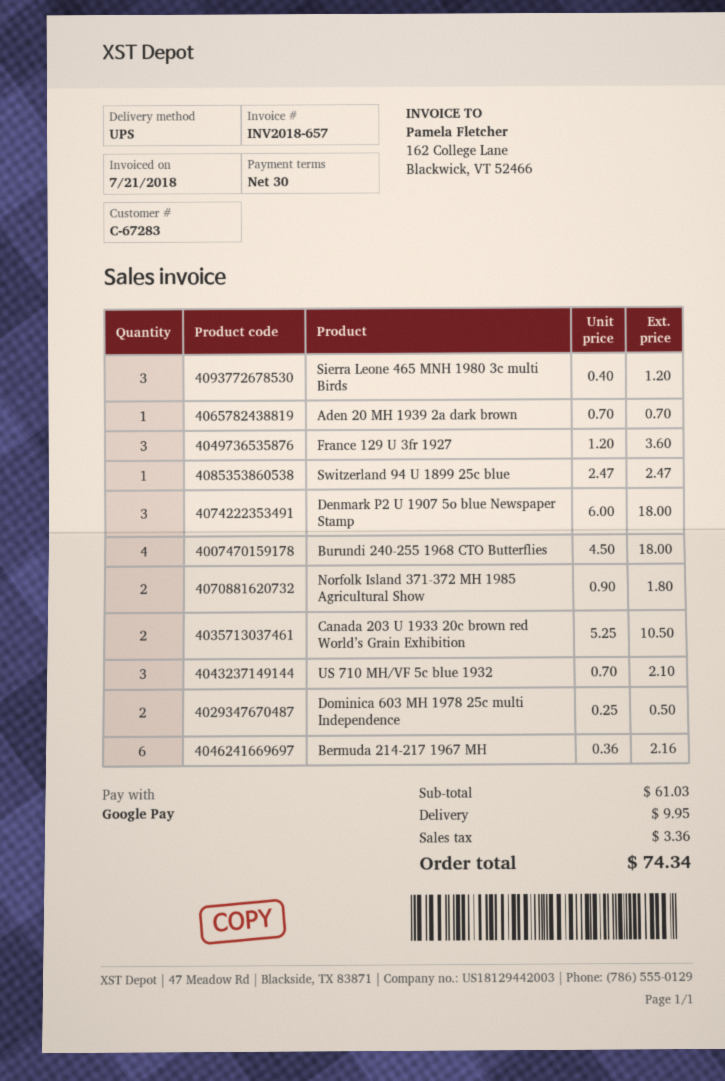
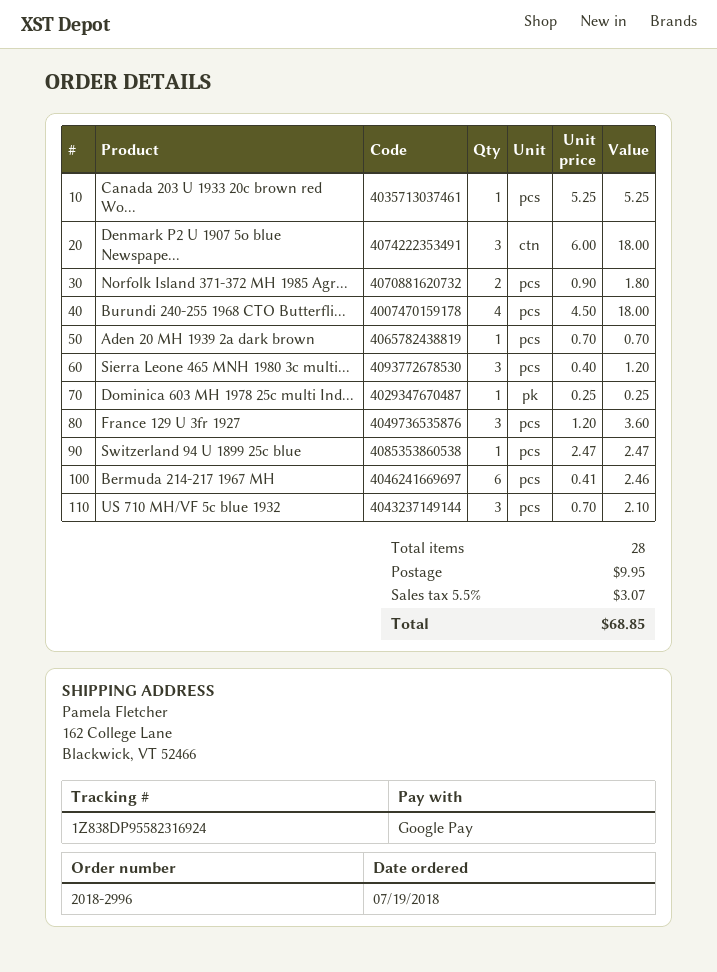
Canada 203 U 1933 20c brown red World’s Grain Exhibition: 2 x 5.25 = 10.50 -> 1 x 5.25 = 5.25
Dominica 603 MH 1978 25c multi Independence: 2 x 0.25 = 0.50 -> 1 x 0.25 = 0.25
Bermuda 214-217 1967 MH: 6 x 0.36 = 2.16 -> 6 x 0.41 = 2.46
tax: 3.36 -> 3.07
total: 74.34 -> 68.85

